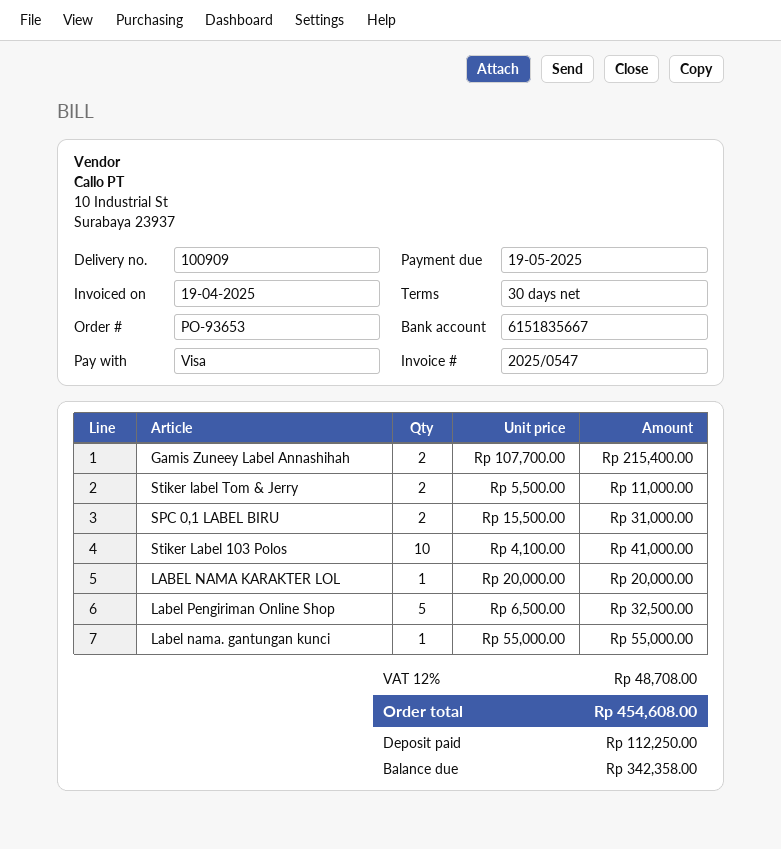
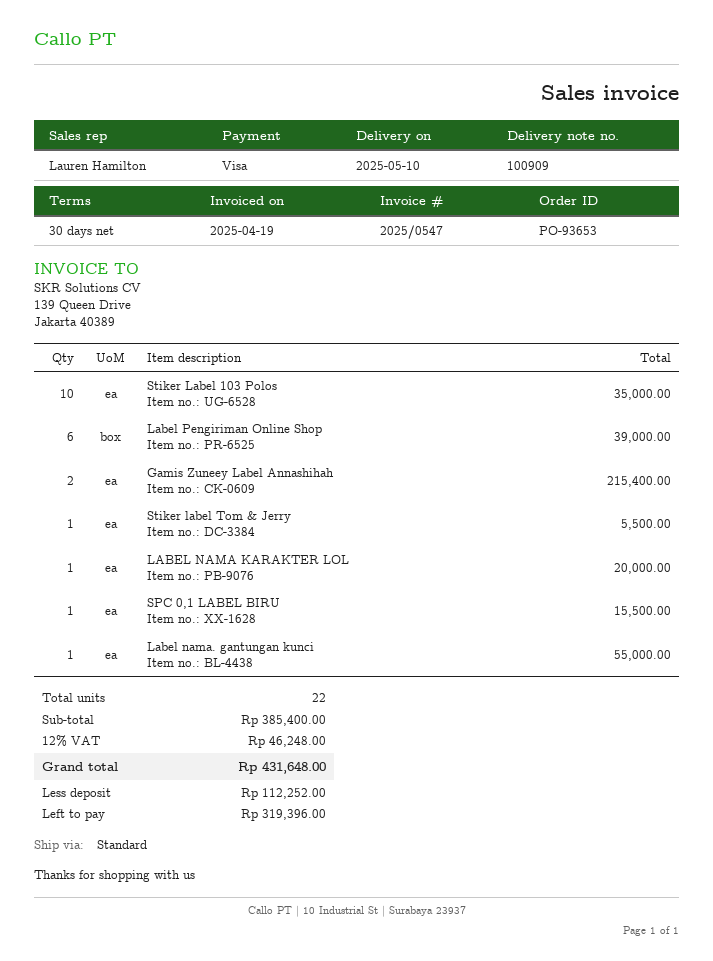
Stiker label Tom & Jerry: 2 for 11000.00 -> 1 for 5500.00
SPC 0,1 LABEL BIRU: 2 for 31000.00 -> 1 for 15500.00
Stiker Label 103 Polos: 10 for 41000.00 -> 10 for 35000.00
Label Pengiriman Online Shop: 5 for 32500.00 -> 6 for 39000.00
tax: 12% = 48708.00 -> 12% = 46248.00
total: 454608.00 -> 431648.00
deposit: 112250.00 -> 112252.00
balance: 342358.00 -> 319396.00

